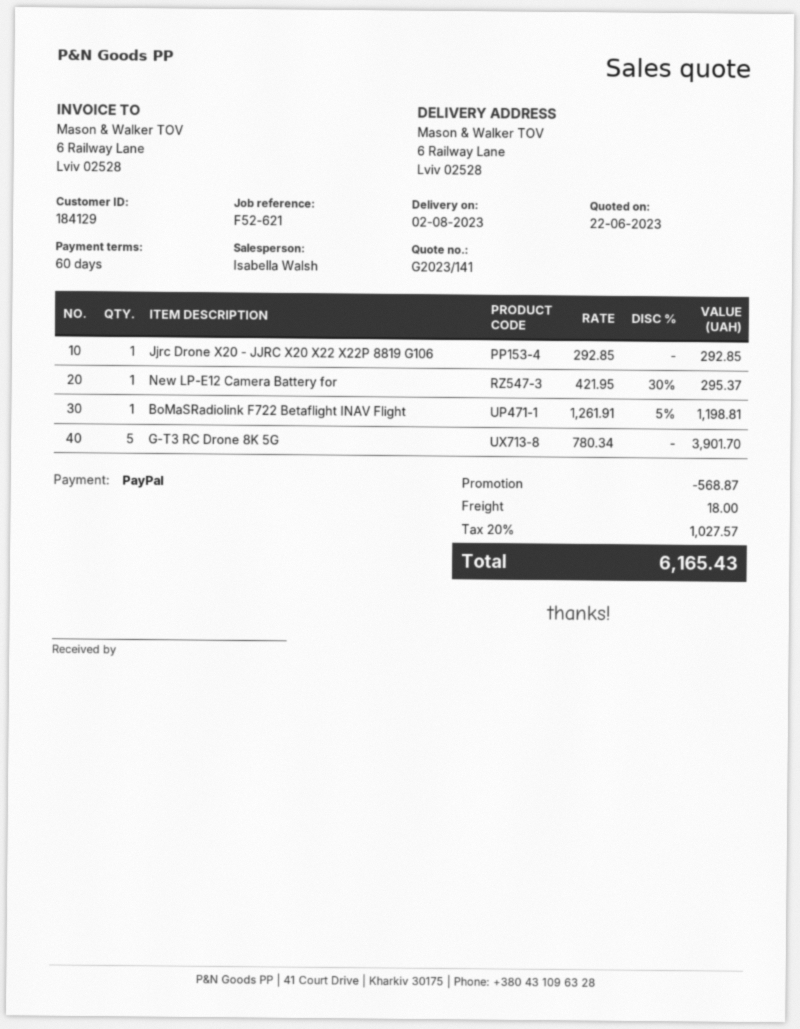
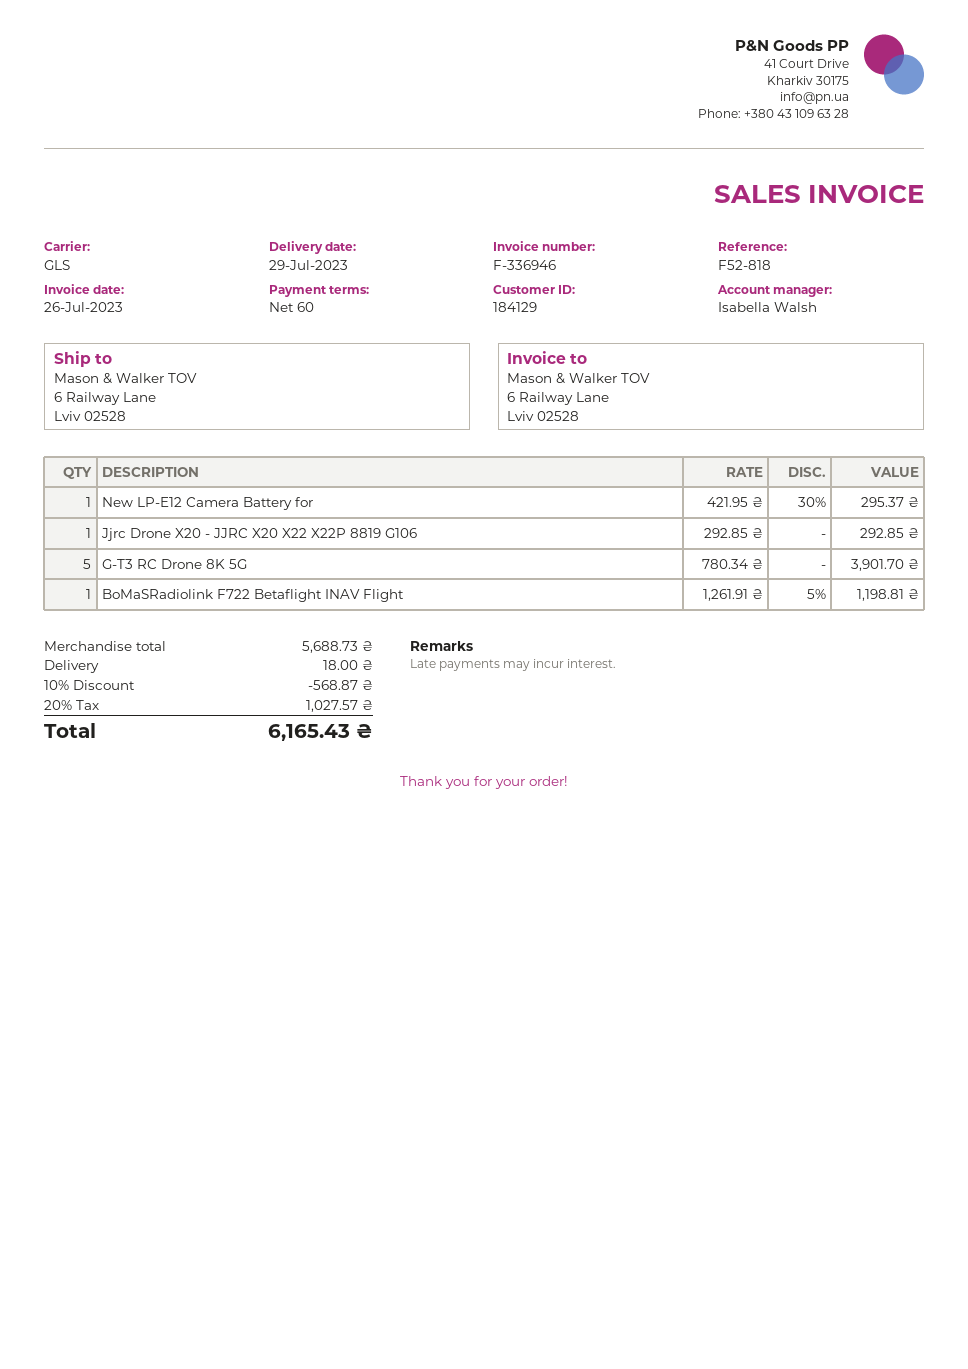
delivery date: 2023-08-02 -> 2023-07-29
reference: F52-621 -> F52-818

